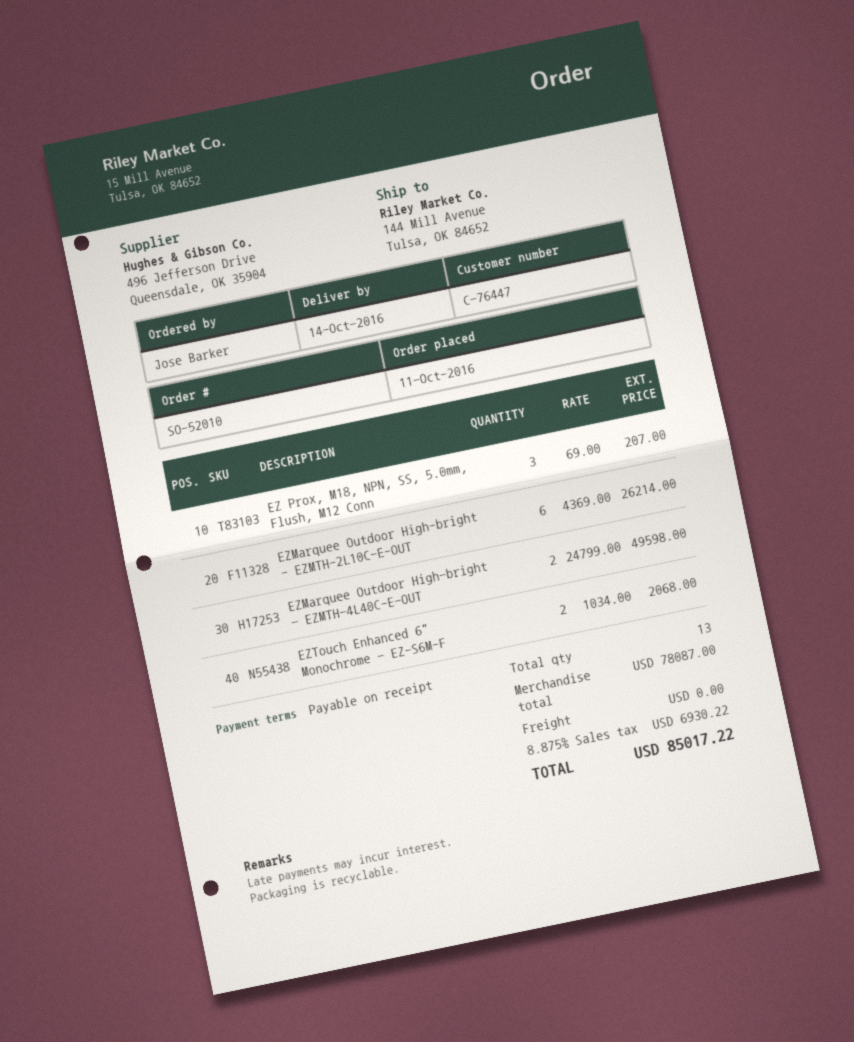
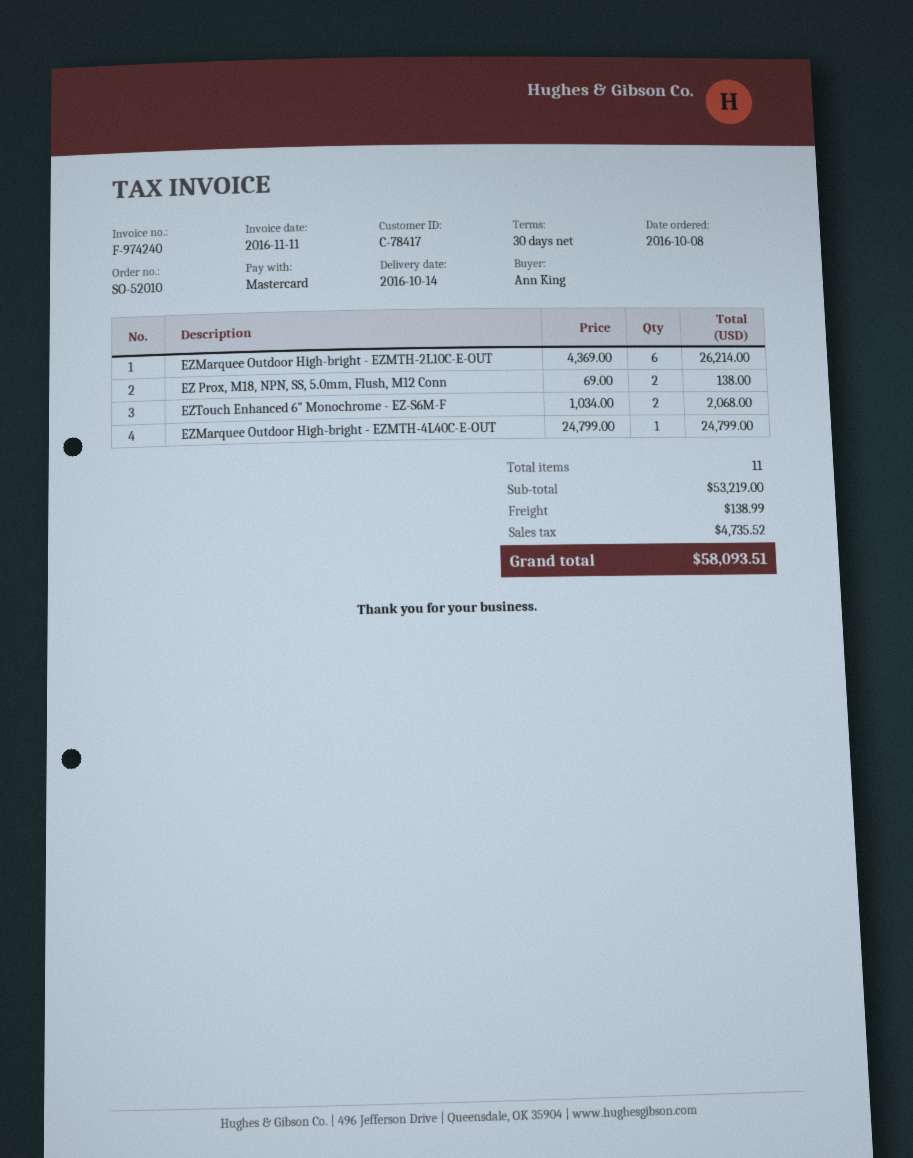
order date: 2016-10-11 -> 2016-10-08
payment terms: on receipt -> 30 days
customer number: C-76447 -> C-78417
ordered by: Jose Barker -> Ann King
EZ Prox, M18, NPN, SS, 5.0mm, Flush, M12 Conn: 3 x 69.00 = 207.00 -> 2 x 69.00 = 138.00
EZMarquee Outdoor High-bright - EZMTH-4L40C-E-OUT: 2 x 24799.00 = 49598.00 -> 1 x 24799.00 = 24799.00
total quantity: 13 -> 11
subtotal: 78087.00 -> 53219.00
shipping: 0.00 -> 138.99
tax: 6930.22 -> 4735.52
total: 85017.22 -> 58093.51

